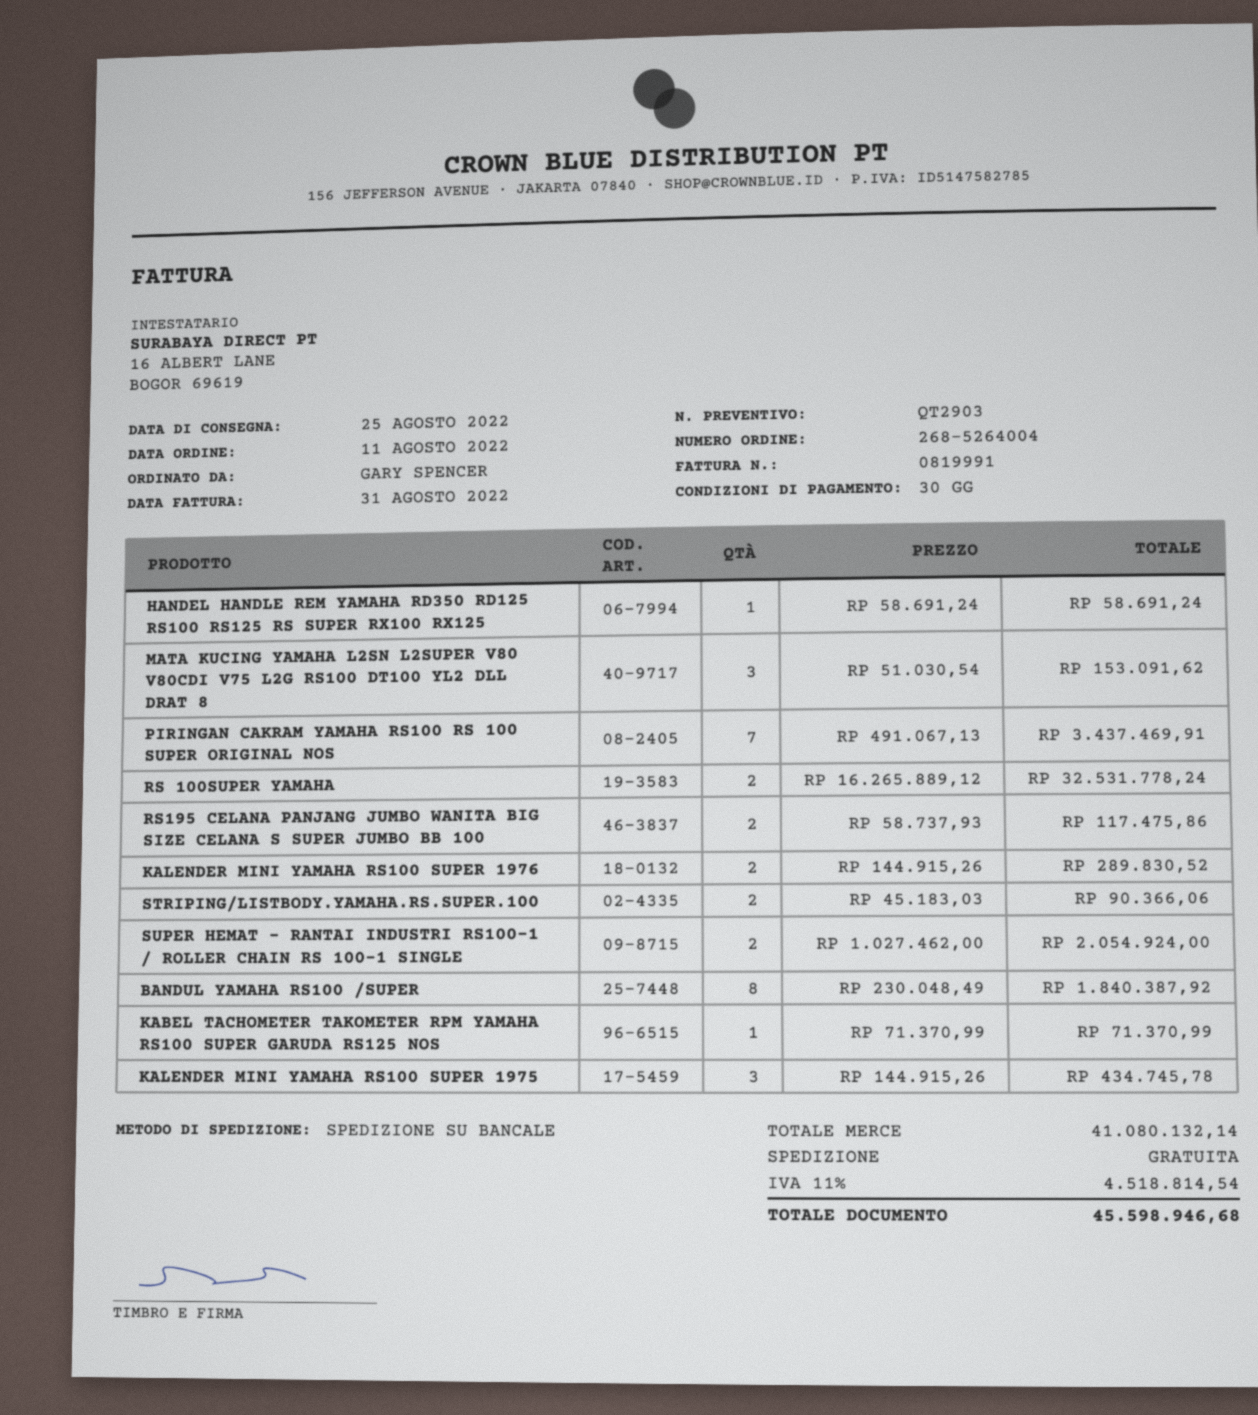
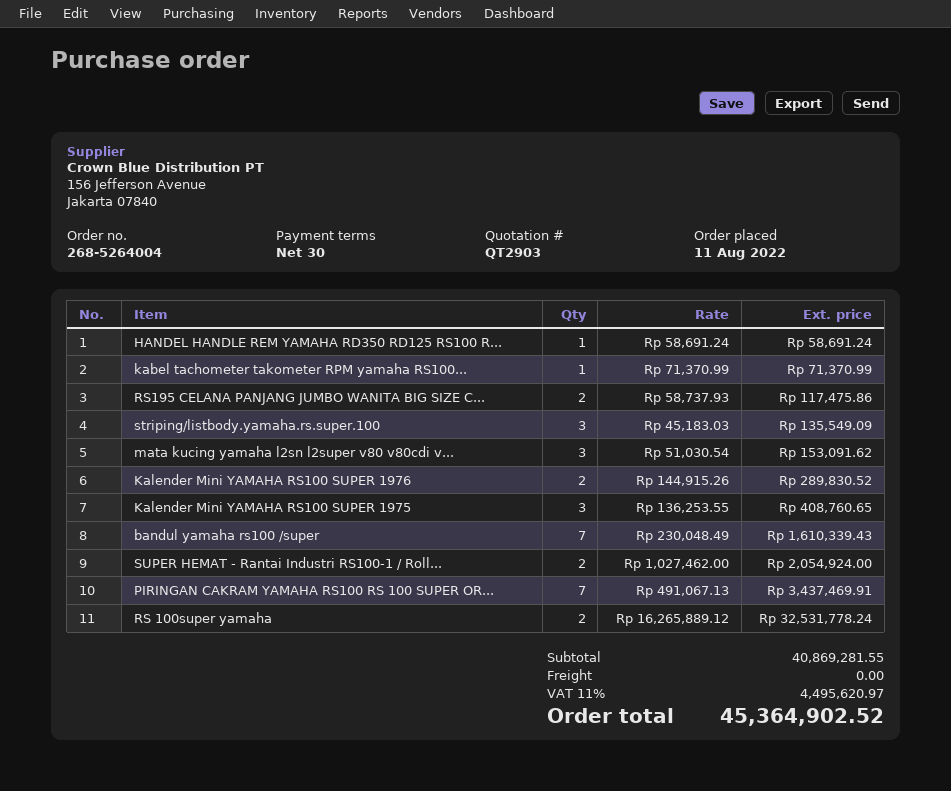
STRIPING/LISTBODY.YAMAHA.RS.SUPER.100: 2 x 45183.03 = 90366.06 -> 3 x 45183.03 = 135549.09
BANDUL YAMAHA RS100 /SUPER: 8 x 230048.49 = 1840387.92 -> 7 x 230048.49 = 1610339.43
KALENDER MINI YAMAHA RS100 SUPER 1975: 3 x 144915.26 = 434745.78 -> 3 x 136253.55 = 408760.65
subtotal: 41080132.14 -> 40869281.55
tax: 11% = 4518814.54 -> 11% = 4495620.97
total: 45598946.68 -> 45364902.52

